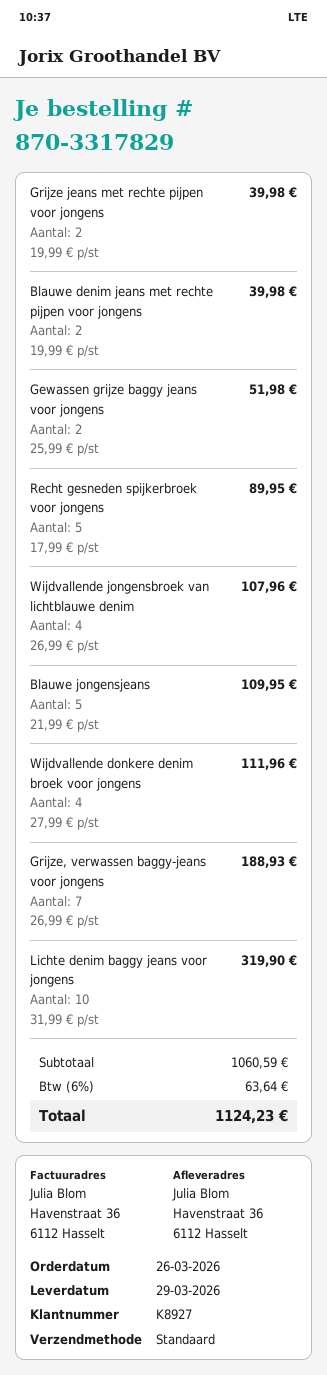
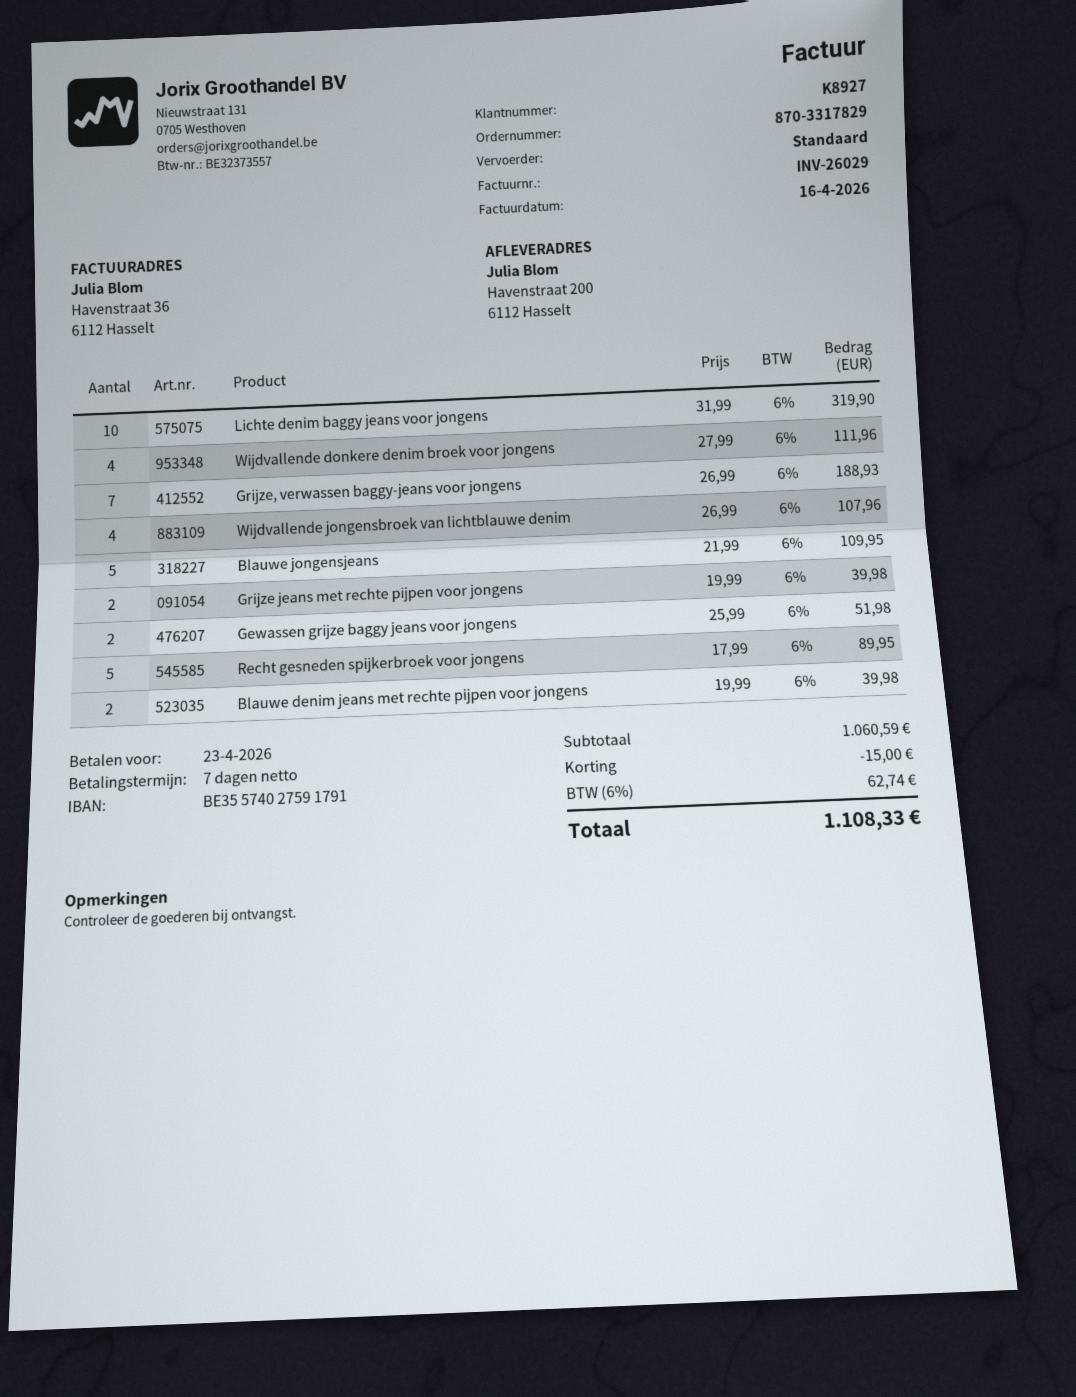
ship to: Havenstraat 36, 6112 Hasselt -> Havenstraat 200, 6112 Hasselt
discount: none -> 15.00
tax: 6% = 63.64 -> 6% = 62.74
total: 1124.23 -> 1108.33

